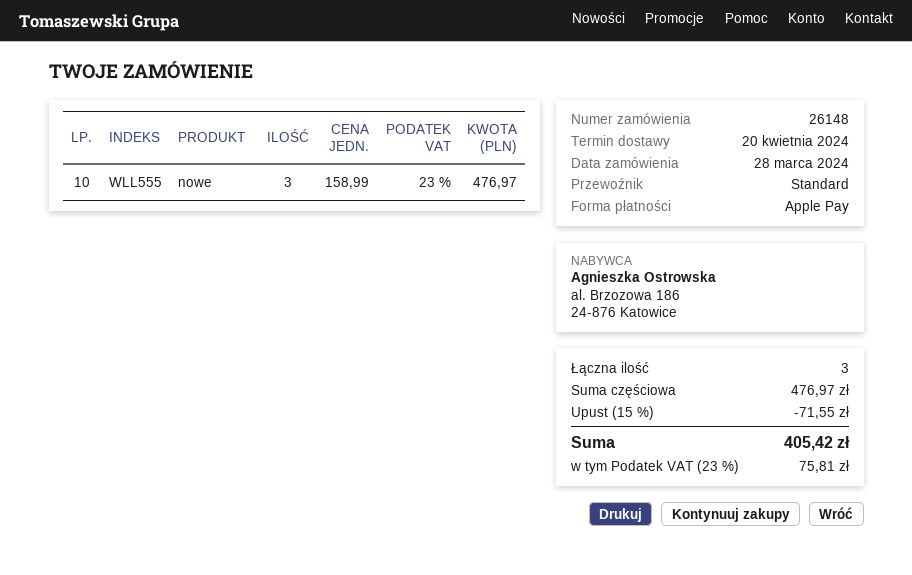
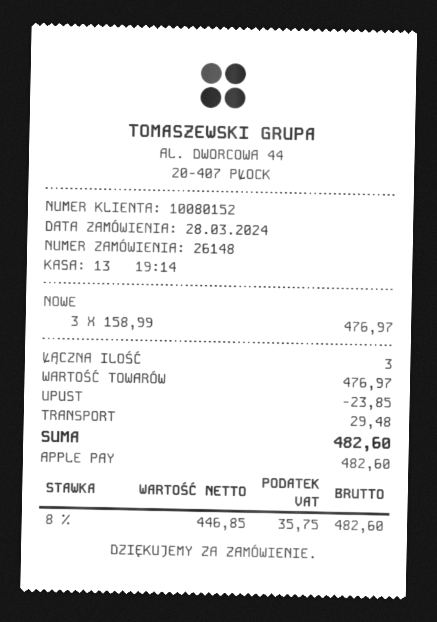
discount: 71.55 -> 23.85
shipping: none -> 29.48
tax: 23% = 75.81 -> 8% = 35.75
total: 405.42 -> 482.60

